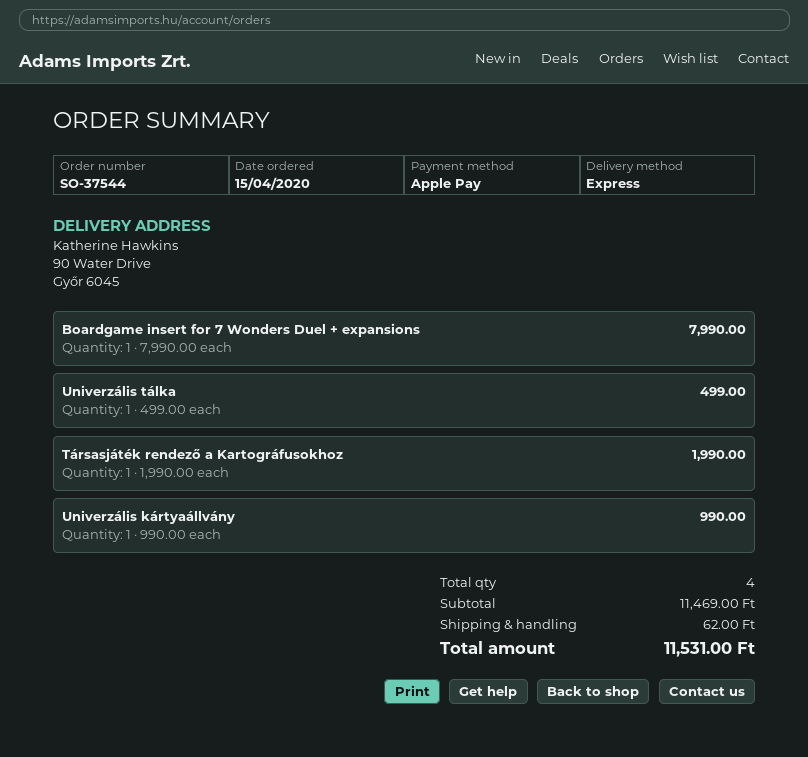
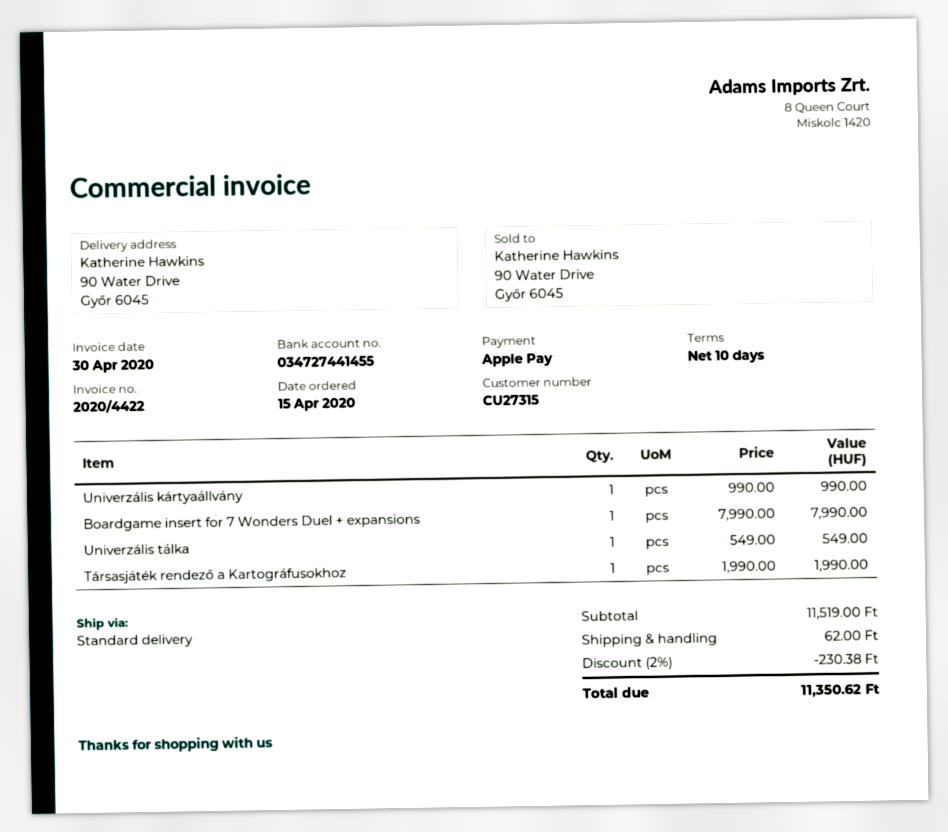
shipping method: express -> standard
Univerzális tálka: 1 x 499.00 = 499.00 -> 1 x 549.00 = 549.00
subtotal: 11469.00 -> 11519.00
discount: none -> 2% = 230.38
total: 11531.00 -> 11350.62

